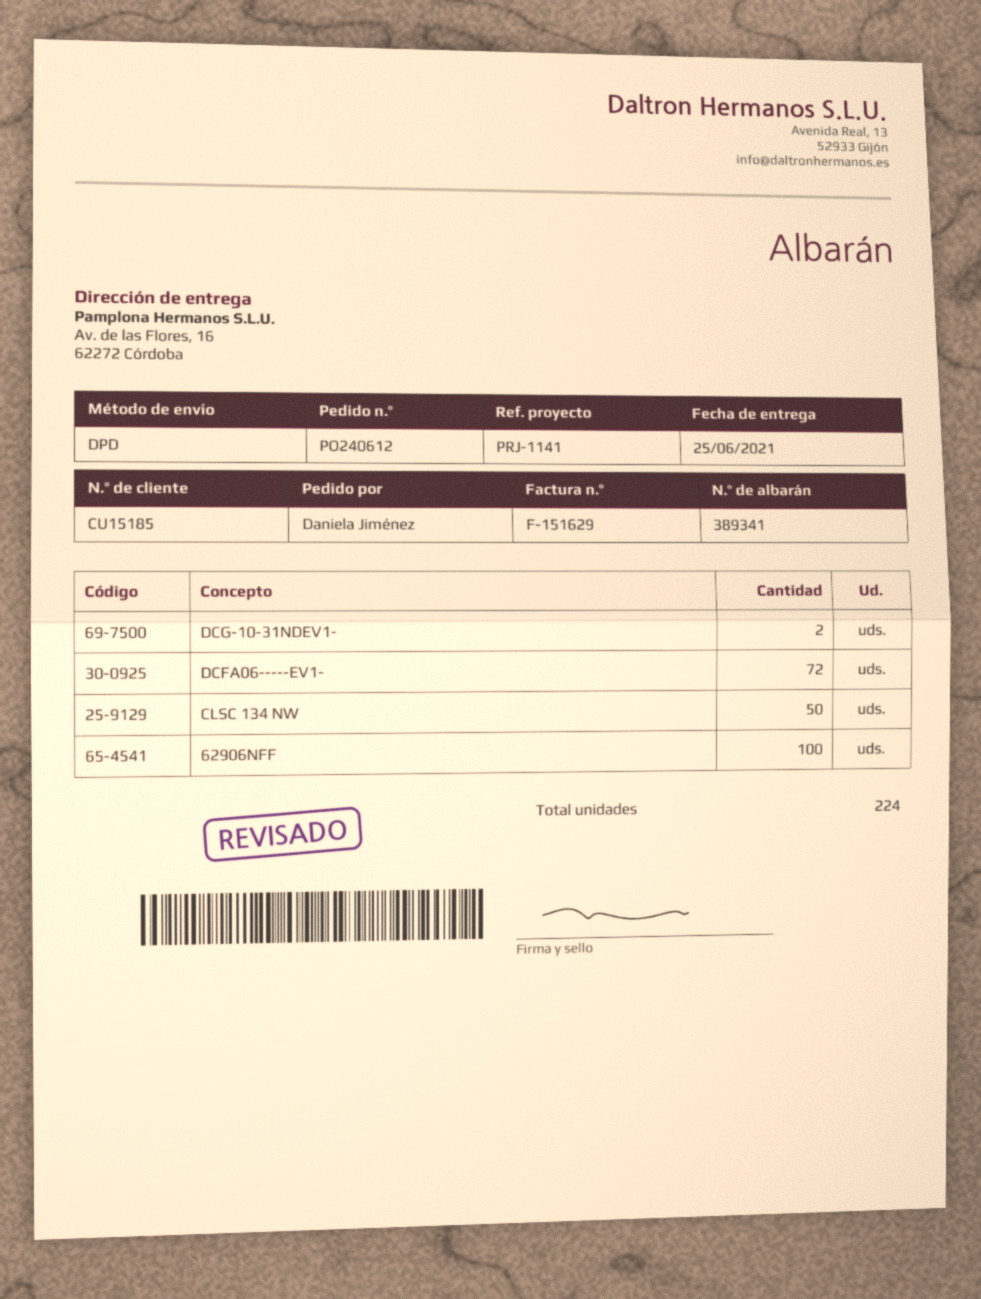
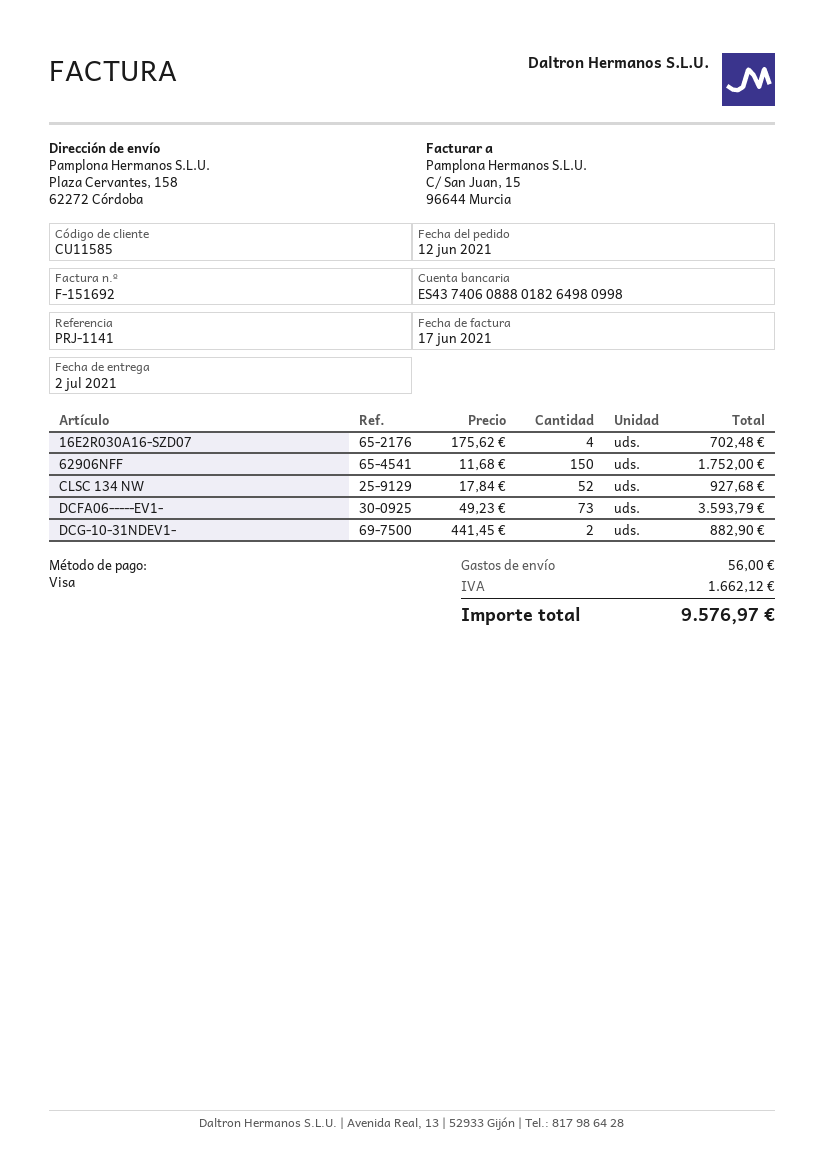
delivery date: 2021-06-25 -> 2021-07-02
invoice number: F-151629 -> F-151692
customer number: CU15185 -> CU11585
ship to: Av. de las Flores, 16, 62272 Córdoba -> Plaza Cervantes, 158, 62272 Córdoba
DCFA06-----EV1-: 72 -> 73
CLSC 134 NW: 50 -> 52
62906NFF: 100 -> 150
16E2R030A16-SZD07: none -> 4

